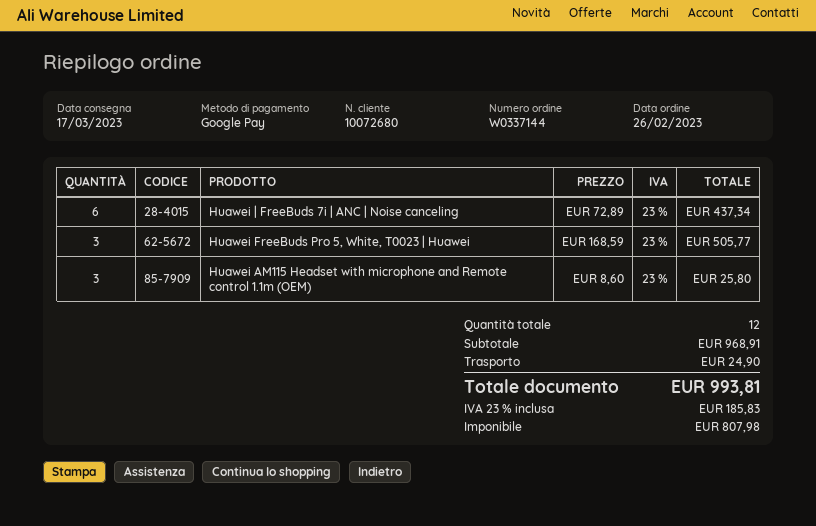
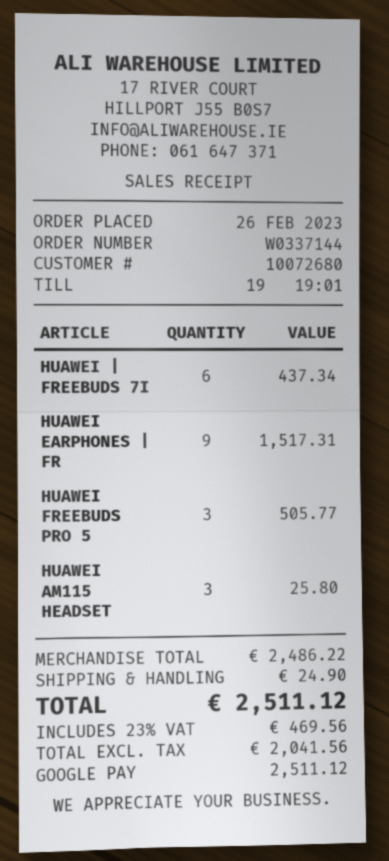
HUAWEI EARPHONES | FR: none -> 9 for 1517.31
subtotal: 968.91 -> 2486.22
net: 807.98 -> 2041.56
tax: 23% = 185.83 -> 23% = 469.56
total: 993.81 -> 2511.12

